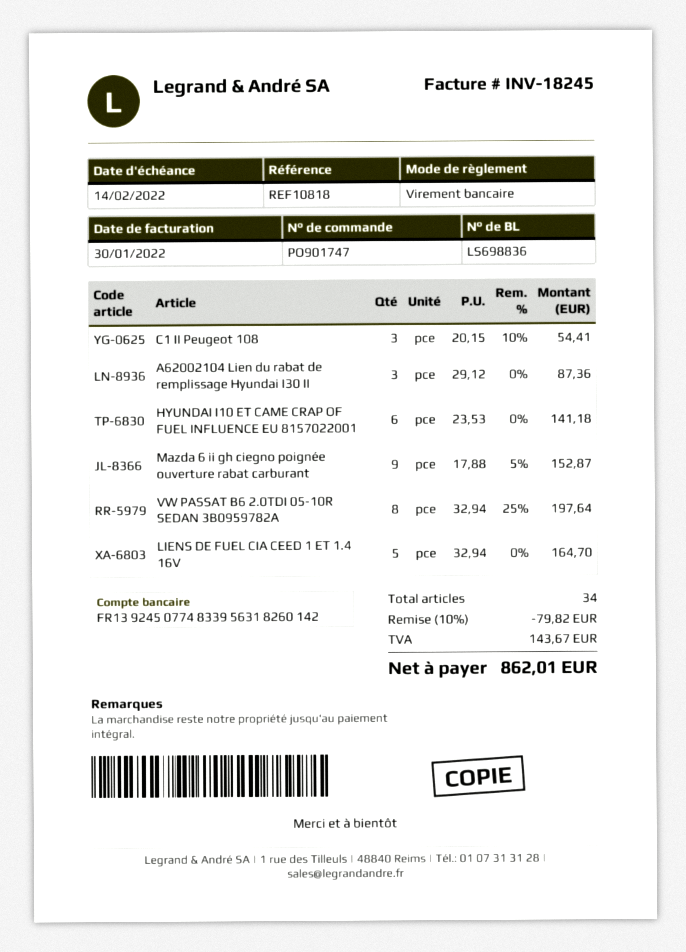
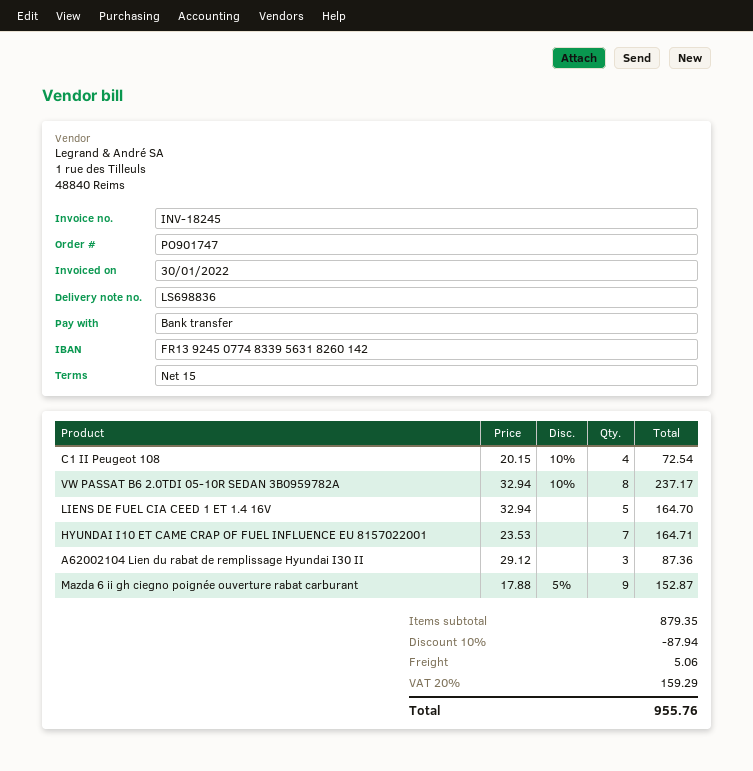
C1 II Peugeot 108: 3 x 20.15 - 10% = 54.41 -> 4 x 20.15 - 10% = 72.54
HYUNDAI I10 ET CAME CRAP OF FUEL INFLUENCE EU 8157022001: 6 x 23.53 = 141.18 -> 7 x 23.53 = 164.71
VW PASSAT B6 2.0TDI 05-10R SEDAN 3B0959782A: 8 x 32.94 - 25% = 197.64 -> 8 x 32.94 - 10% = 237.17
discount: 10% = 79.82 -> 10% = 87.94
shipping: none -> 5.06
tax: 143.67 -> 159.29
total: 862.01 -> 955.76

